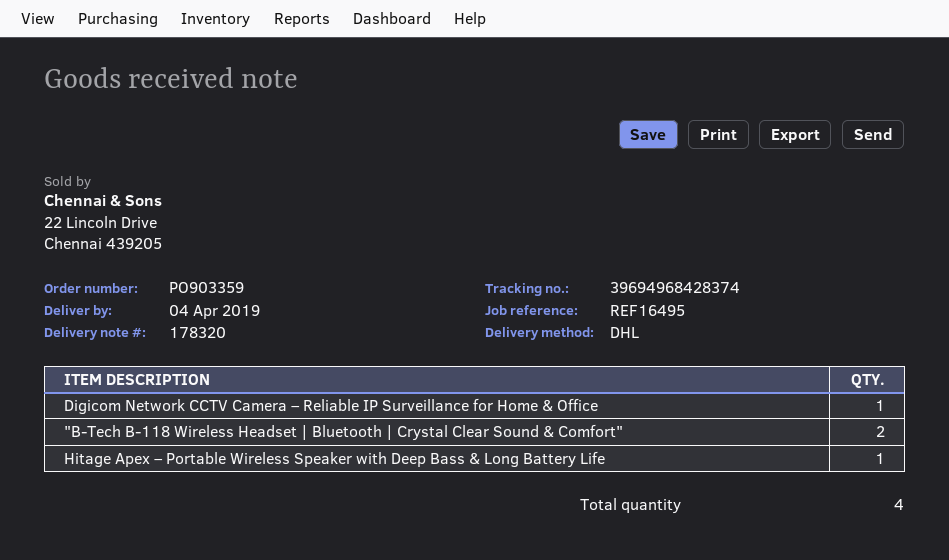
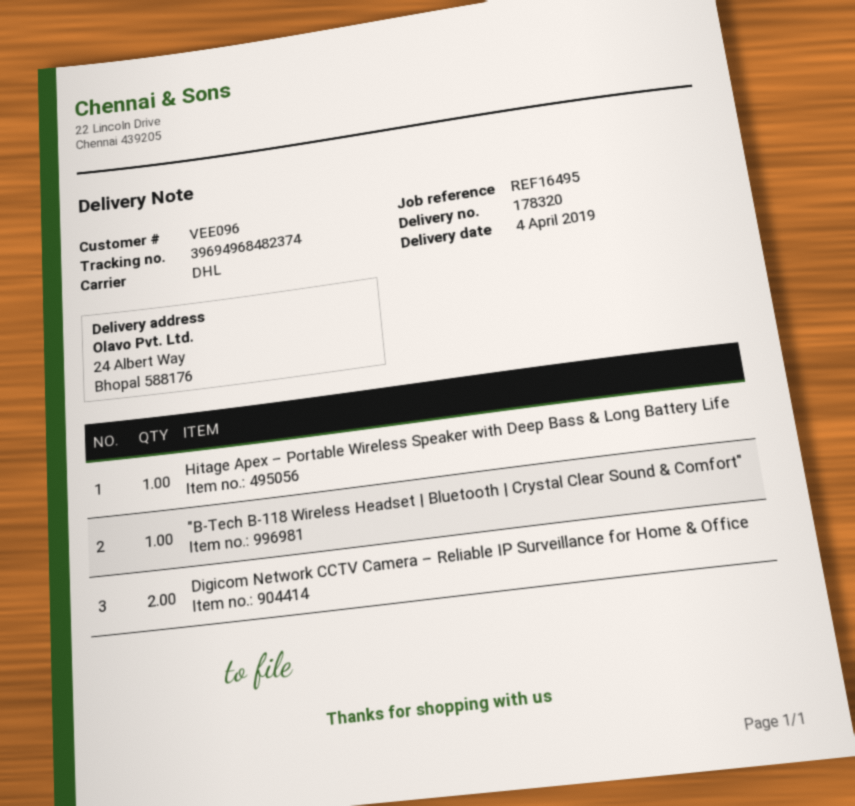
tracking number: 39694968428374 -> 39694968482374
Digicom Network CCTV Camera – Reliable IP Surveillance for Home & Office: 1 -> 2
"B-Tech B-118 Wireless Headset | Bluetooth | Crystal Clear Sound & Comfort": 2 -> 1

